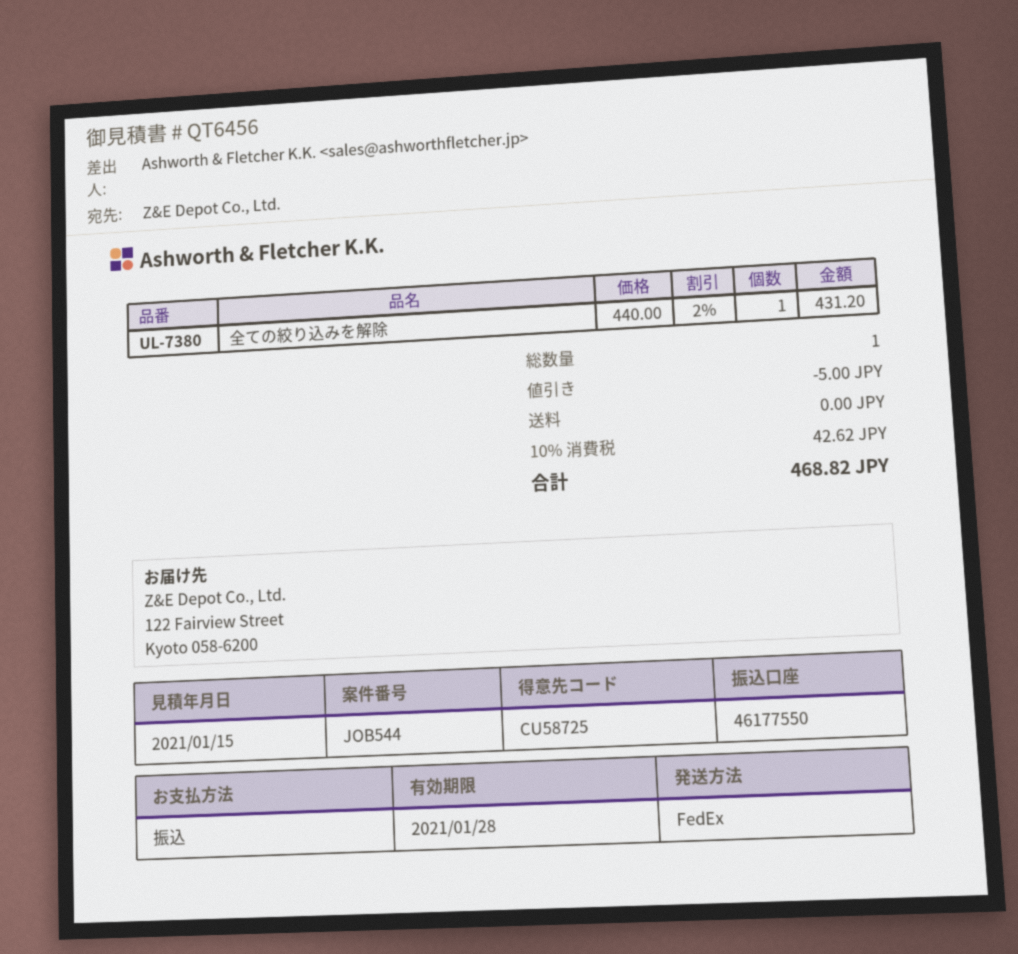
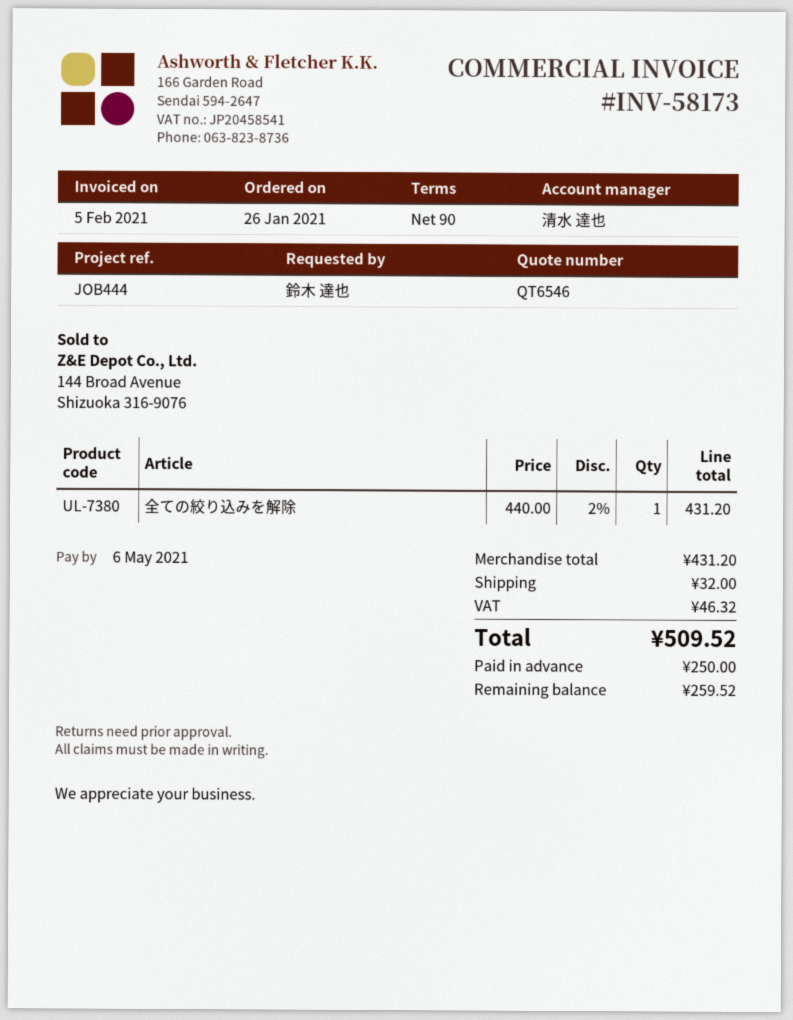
quote number: QT6456 -> QT6546
reference: JOB544 -> JOB444
discount: 5.00 -> none
shipping: 0.00 -> 32.00
tax: 42.62 -> 46.32
total: 468.82 -> 509.52

